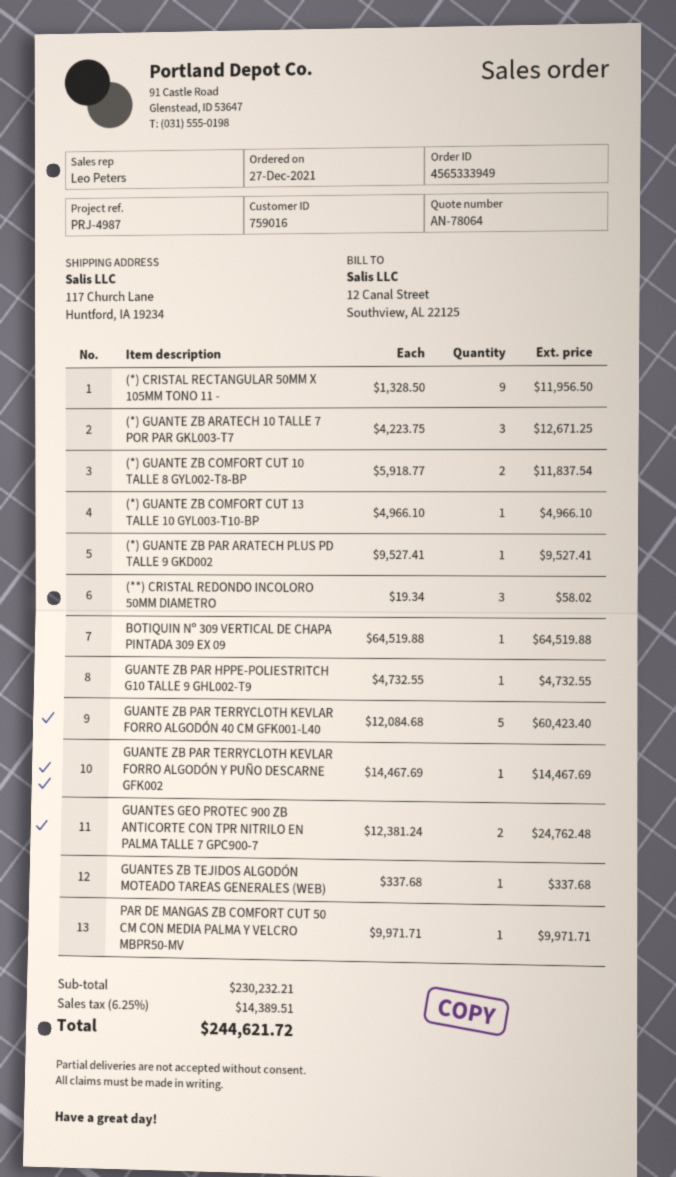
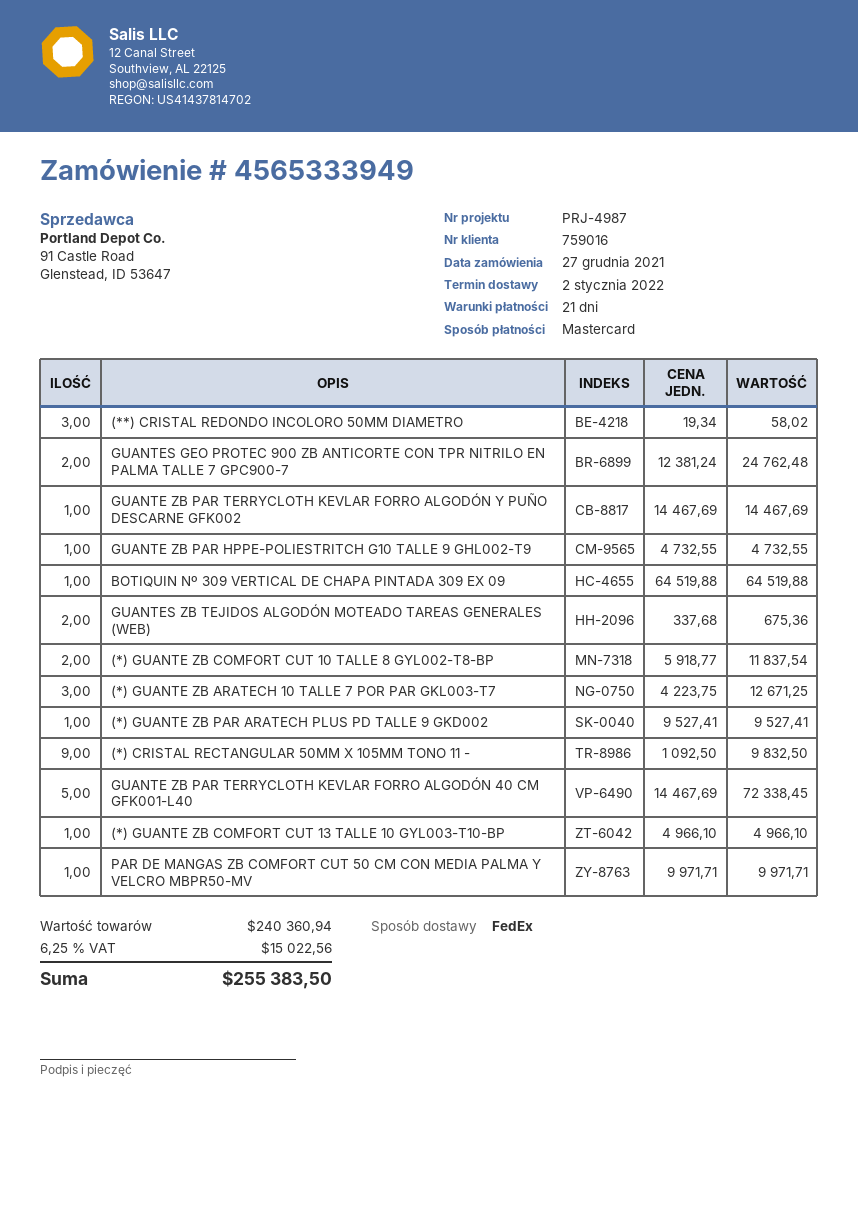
(*) CRISTAL RECTANGULAR 50MM X 105MM TONO 11 -: 9 x 1328.50 = 11956.50 -> 9 x 1092.50 = 9832.50
GUANTE ZB PAR TERRYCLOTH KEVLAR FORRO ALGODÓN 40 CM GFK001-L40: 5 x 12084.68 = 60423.40 -> 5 x 14467.69 = 72338.45
GUANTES ZB TEJIDOS ALGODÓN MOTEADO TAREAS GENERALES (WEB): 1 x 337.68 = 337.68 -> 2 x 337.68 = 675.36
subtotal: 230232.21 -> 240360.94
tax: 6.25% = 14389.51 -> 6.25% = 15022.56
total: 244621.72 -> 255383.50

